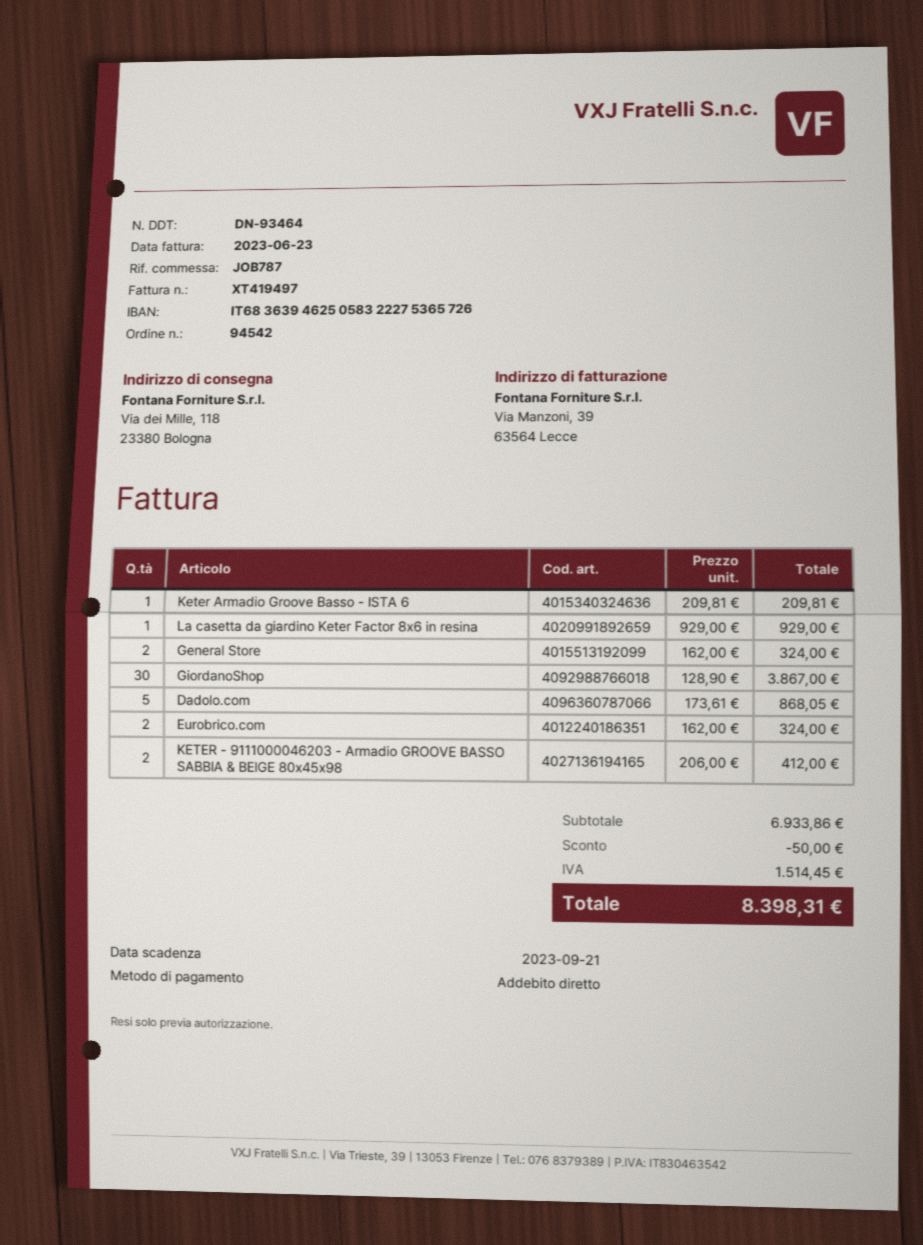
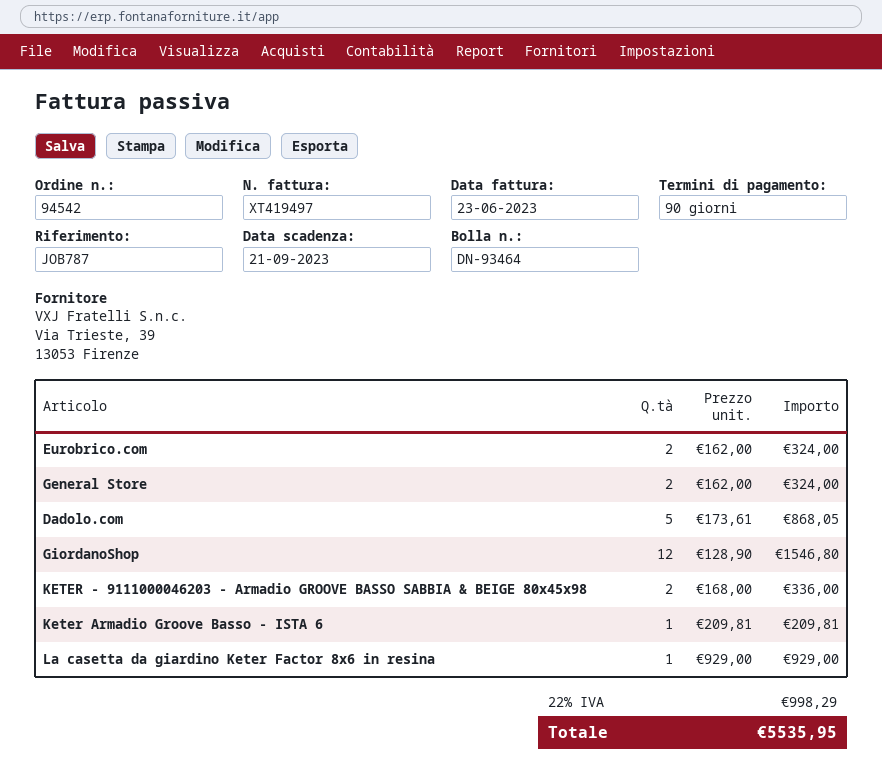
GiordanoShop: 30 x 128.90 = 3867.00 -> 12 x 128.90 = 1546.80
KETER - 9111000046203 - Armadio GROOVE BASSO SABBIA & BEIGE 80x45x98: 2 x 206.00 = 412.00 -> 2 x 168.00 = 336.00
discount: 50.00 -> none
tax: 1514.45 -> 998.29
total: 8398.31 -> 5535.95

